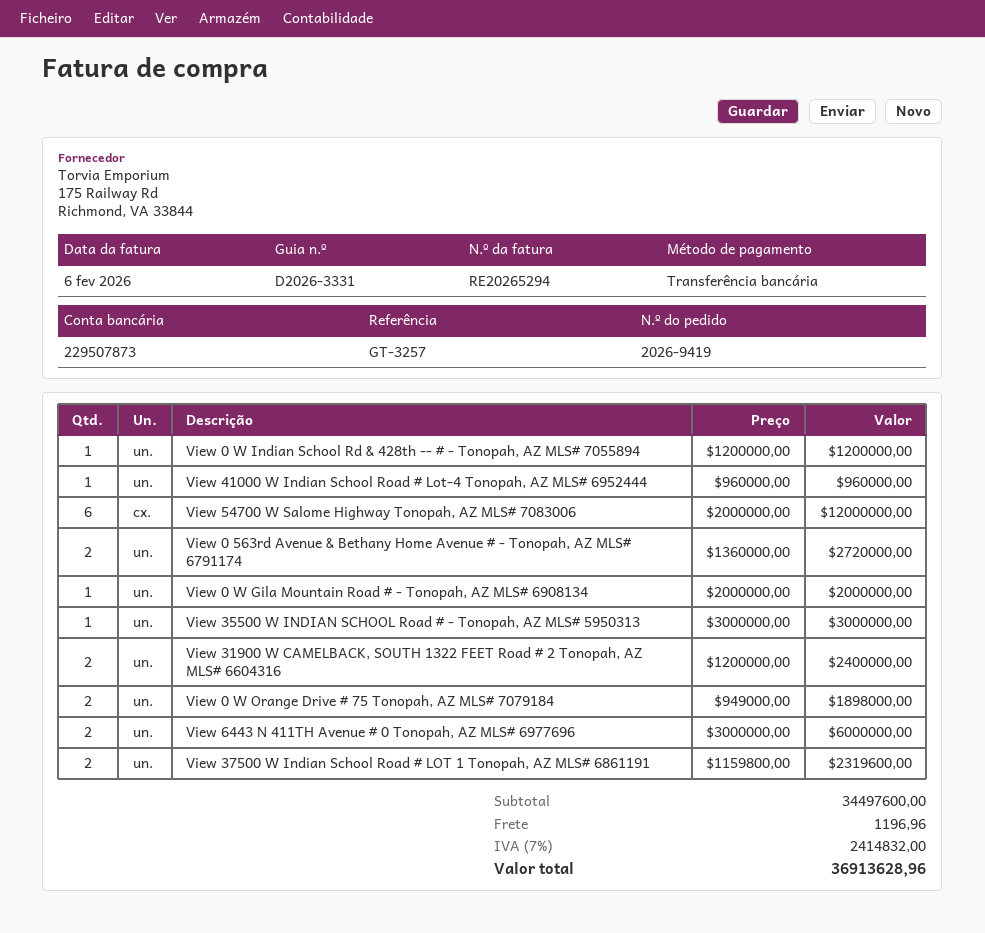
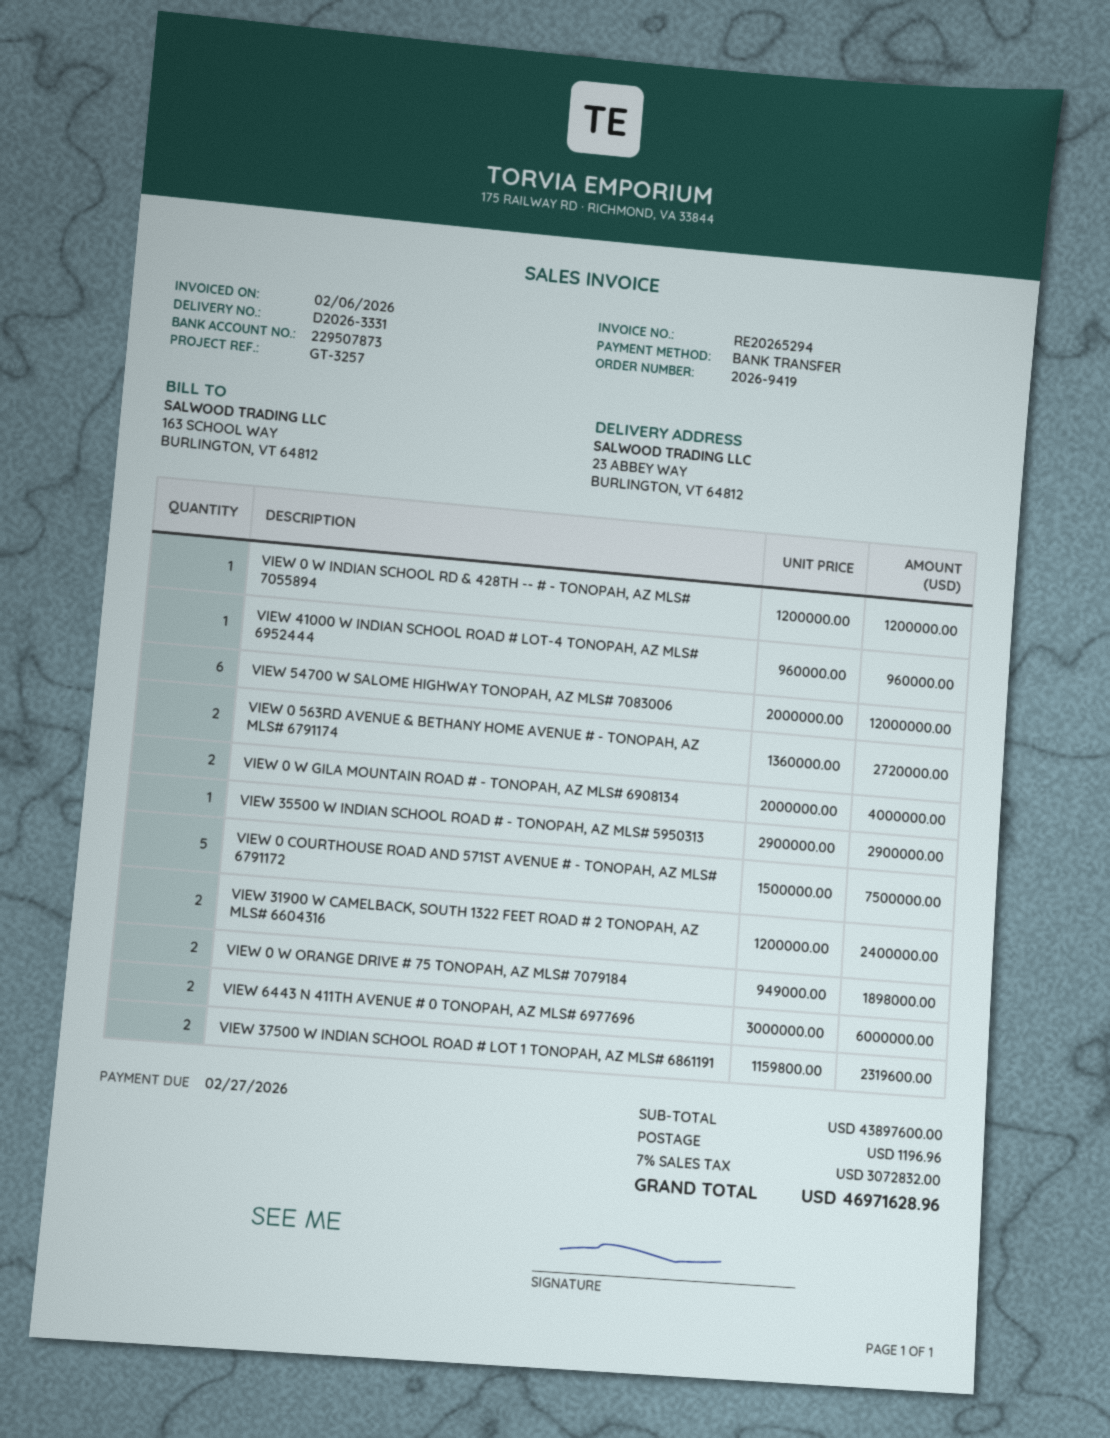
View 0 W Gila Mountain Road # - Tonopah, AZ MLS# 6908134: 1 x 2000000.00 = 2000000.00 -> 2 x 2000000.00 = 4000000.00
View 35500 W INDIAN SCHOOL Road # - Tonopah, AZ MLS# 5950313: 1 x 3000000.00 = 3000000.00 -> 1 x 2900000.00 = 2900000.00
VIEW 0 COURTHOUSE ROAD AND 571ST AVENUE # - TONOPAH, AZ MLS# 6791172: none -> 5 x 1500000.00 = 7500000.00
subtotal: 34497600.00 -> 43897600.00
tax: 7% = 2414832.00 -> 7% = 3072832.00
total: 36913628.96 -> 46971628.96

